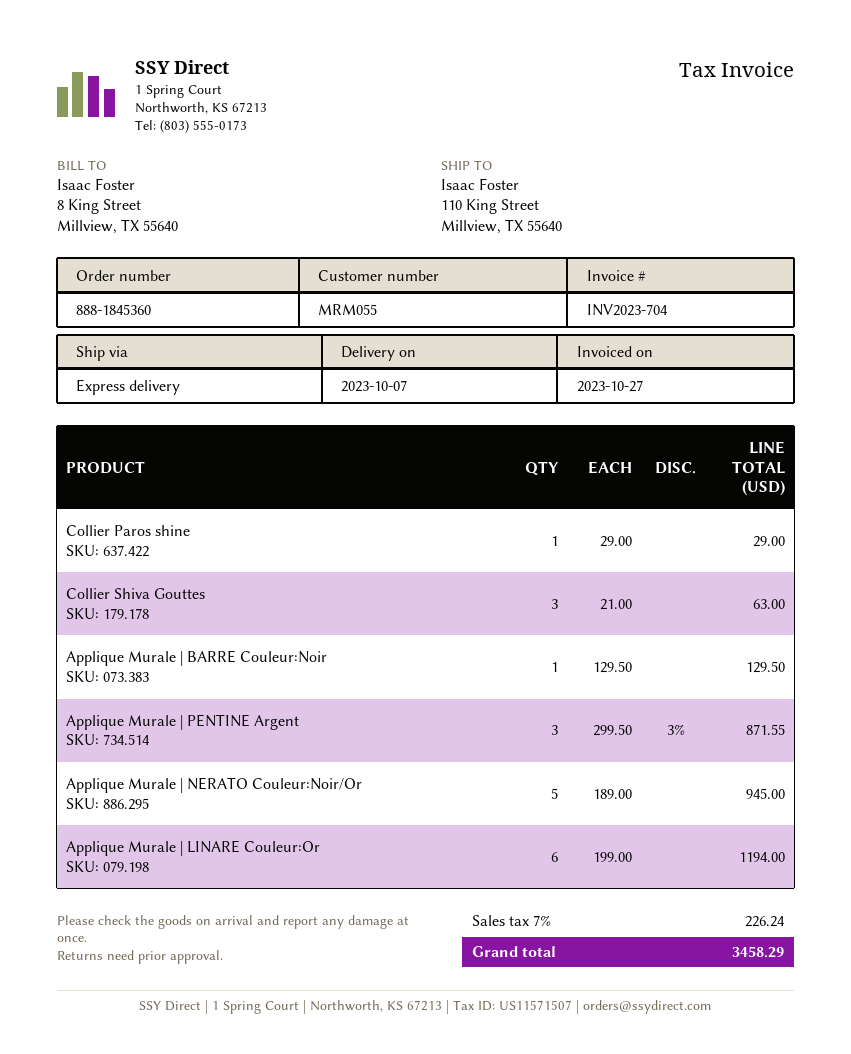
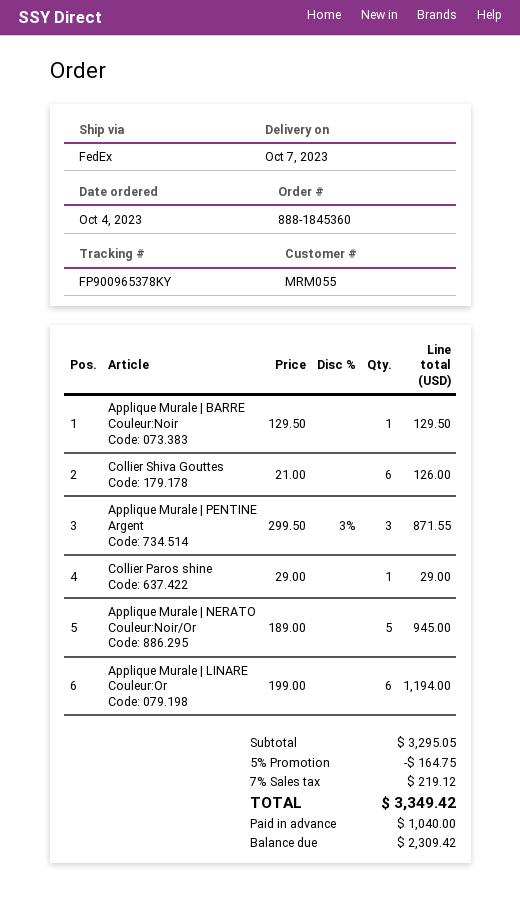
shipping method: express -> FedEx
Collier Shiva Gouttes: 3 x 21.00 = 63.00 -> 6 x 21.00 = 126.00
discount: none -> 5% = 164.75
tax: 7% = 226.24 -> 7% = 219.12
total: 3458.29 -> 3349.42

